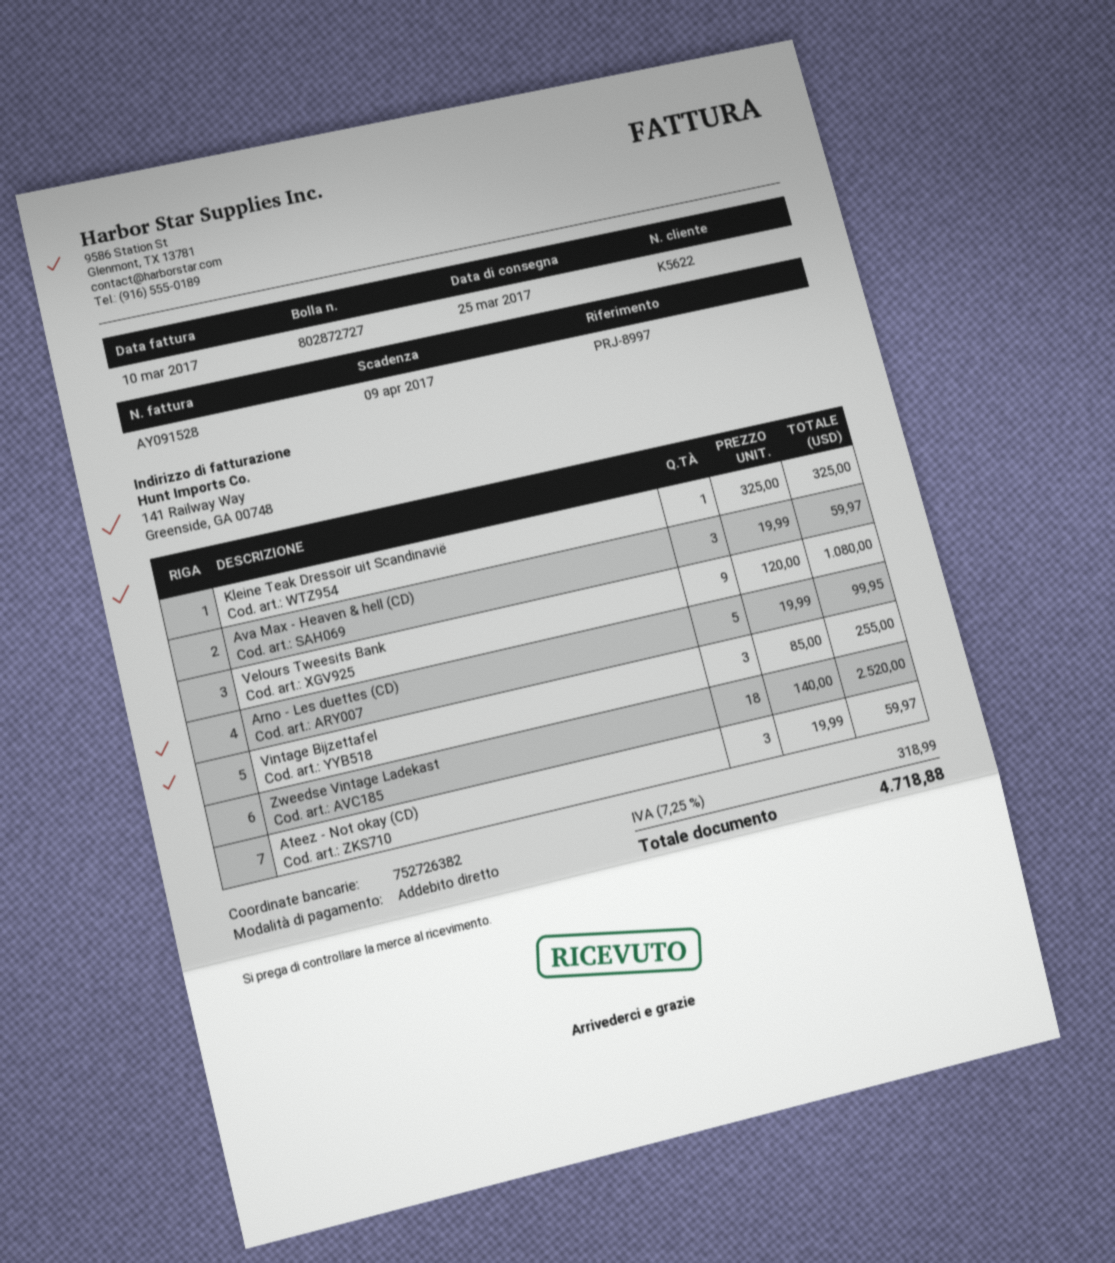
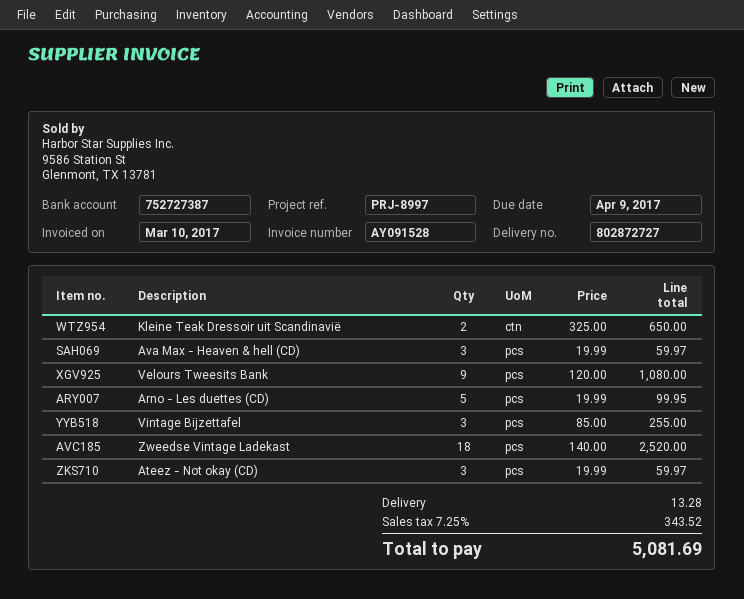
bank account: 752726382 -> 752727387
Kleine Teak Dressoir uit Scandinavië: 1 x 325.00 = 325.00 -> 2 x 325.00 = 650.00
shipping: none -> 13.28
tax: 7.25% = 318.99 -> 7.25% = 343.52
total: 4718.88 -> 5081.69

